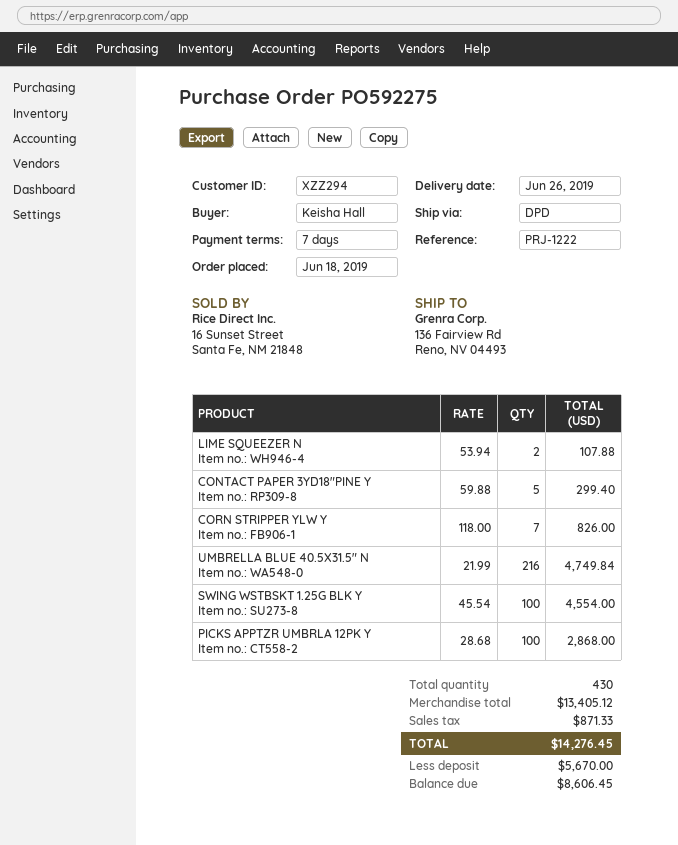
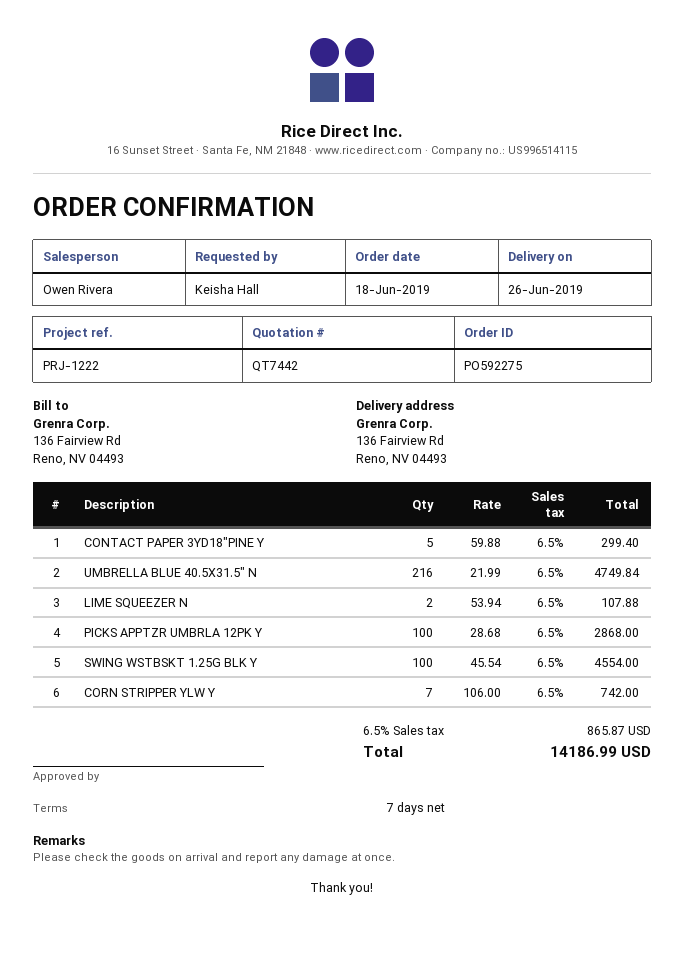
CORN STRIPPER YLW Y: 7 x 118.00 = 826.00 -> 7 x 106.00 = 742.00
tax: 871.33 -> 865.87
total: 14276.45 -> 14186.99

